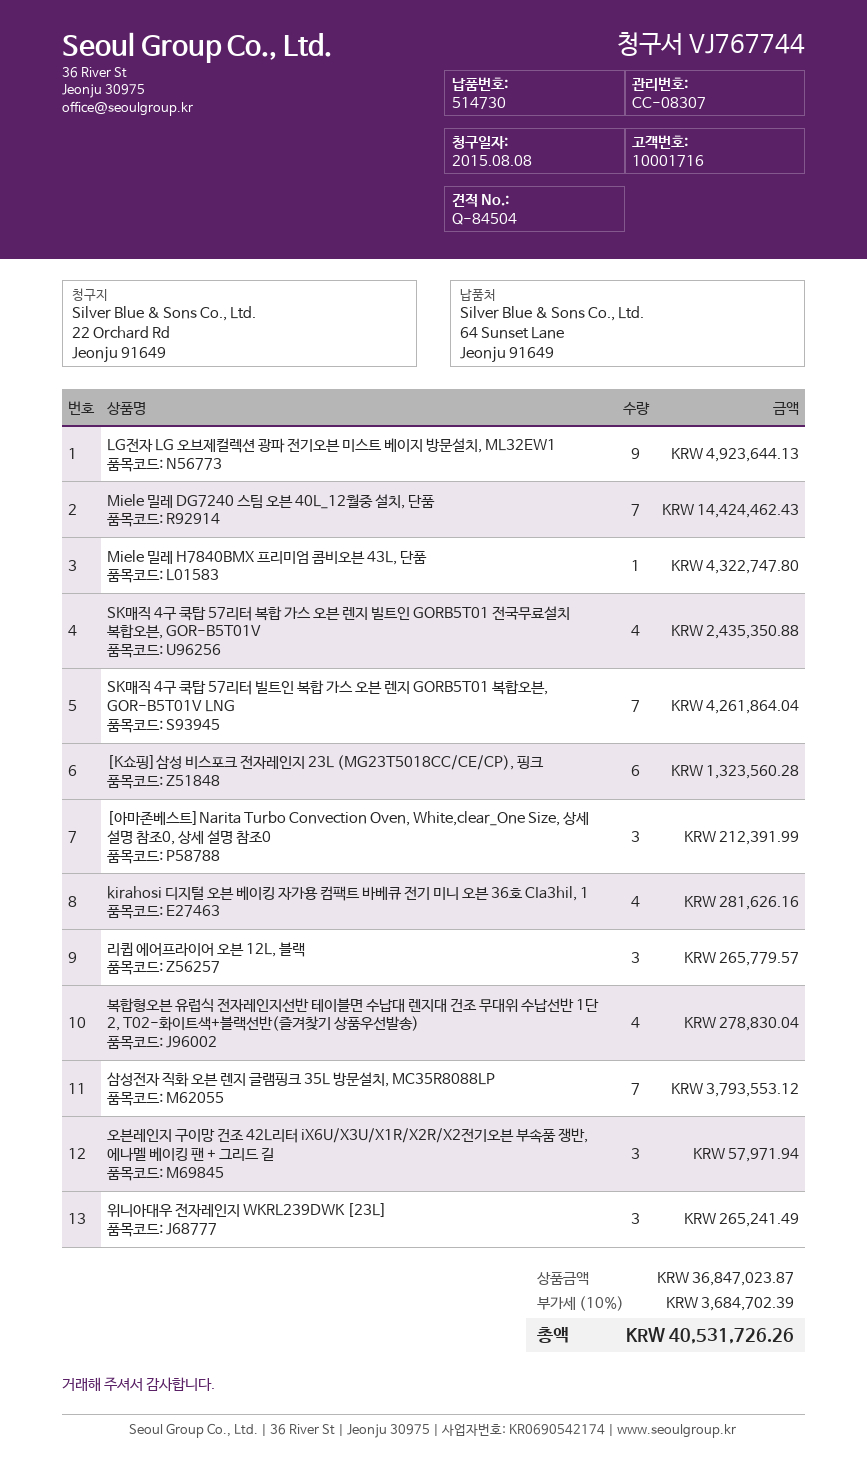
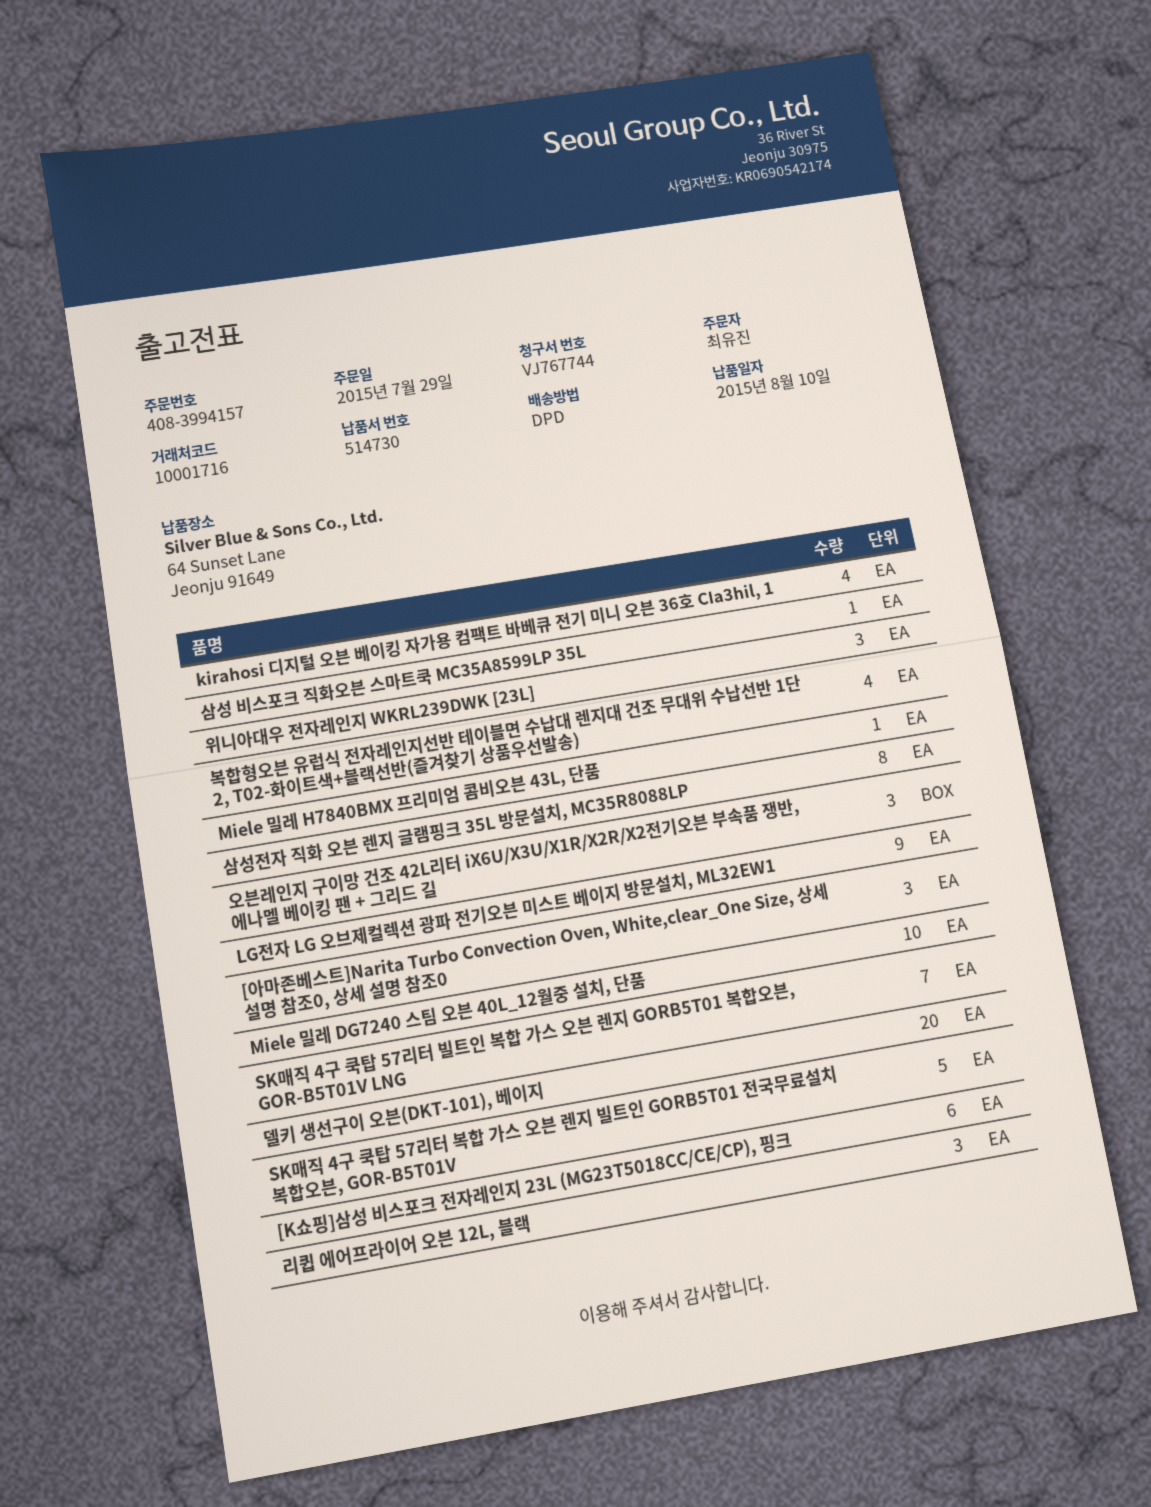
Miele 밀레 DG7240 스팀 오븐 40L_12월중 설치, 단품: 7 -> 10
SK매직 4구 쿡탑 57리터 복합 가스 오븐 렌지 빌트인 GORB5T01 전국무료설치 복합오븐, GOR-B5T01V: 4 -> 5
삼성전자 직화 오븐 렌지 글램핑크 35L 방문설치, MC35R8088LP: 7 -> 8
삼성 비스포크 직화오븐 스마트쿡 MC35A8599LP 35L: none -> 1
델키 생선구이 오븐(DKT-101), 베이지: none -> 20

